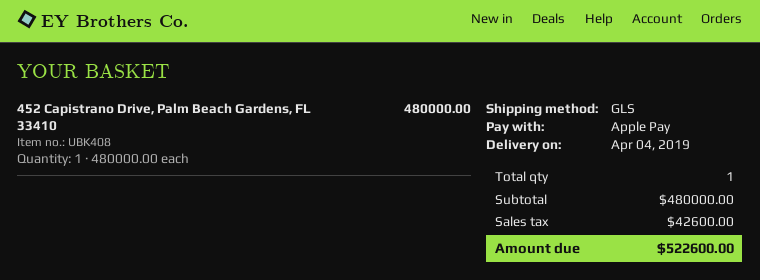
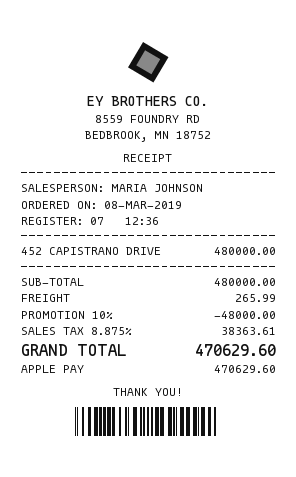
discount: none -> 10% = 48000.00
shipping: none -> 265.99
tax: 42600.00 -> 38363.61
total: 522600.00 -> 470629.60

